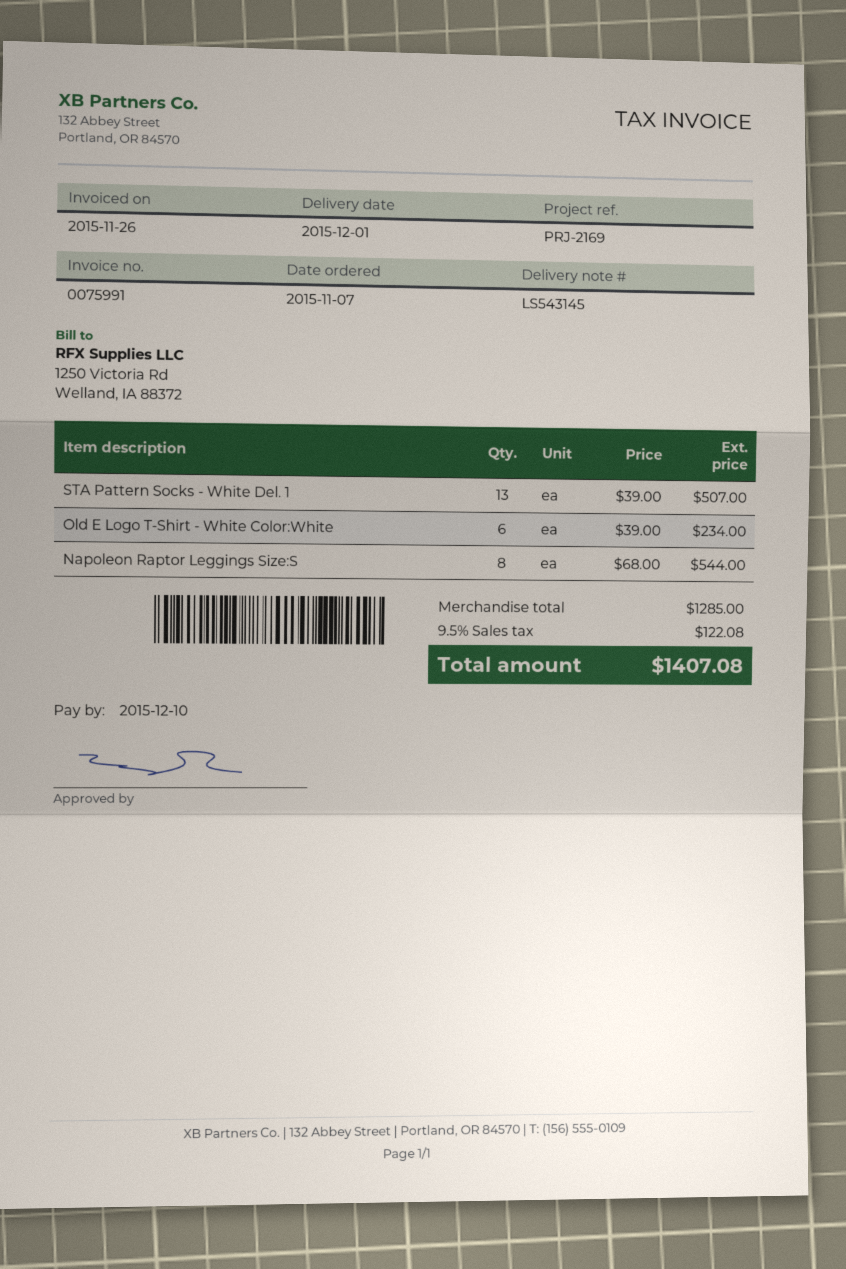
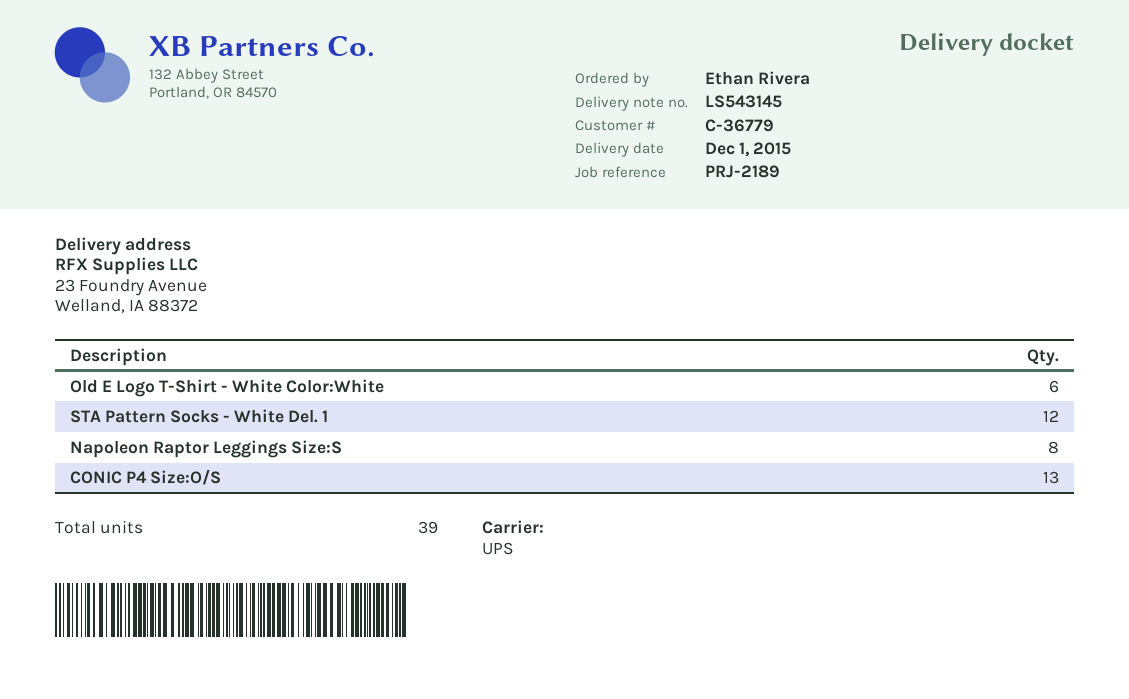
reference: PRJ-2169 -> PRJ-2189
STA Pattern Socks - White Del. 1: 13 -> 12
CONIC P4 Size:O/S: none -> 13

